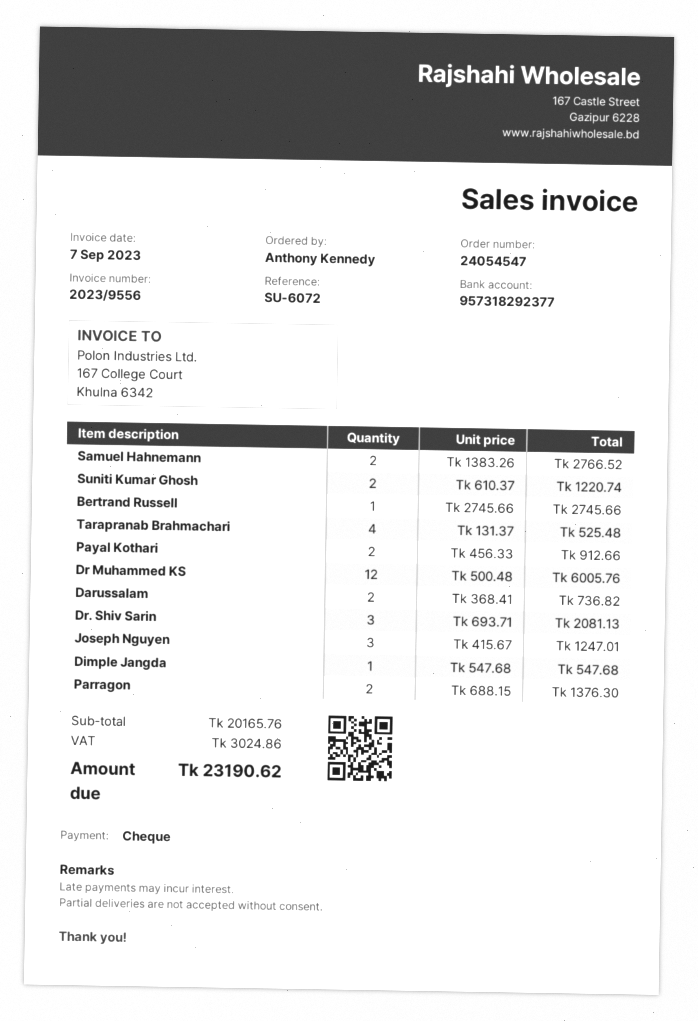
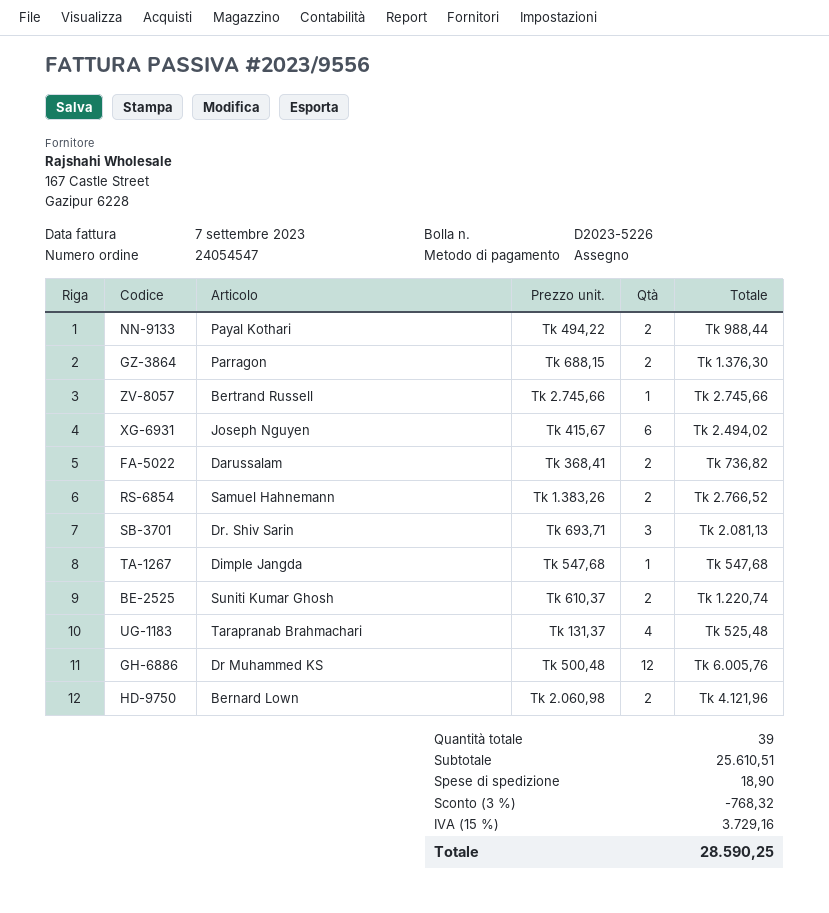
Payal Kothari: 2 x 456.33 = 912.66 -> 2 x 494.22 = 988.44
Joseph Nguyen: 3 x 415.67 = 1247.01 -> 6 x 415.67 = 2494.02
Bernard Lown: none -> 2 x 2060.98 = 4121.96
subtotal: 20165.76 -> 25610.51
discount: none -> 3% = 768.32
shipping: none -> 18.90
tax: 3024.86 -> 3729.16
total: 23190.62 -> 28590.25

